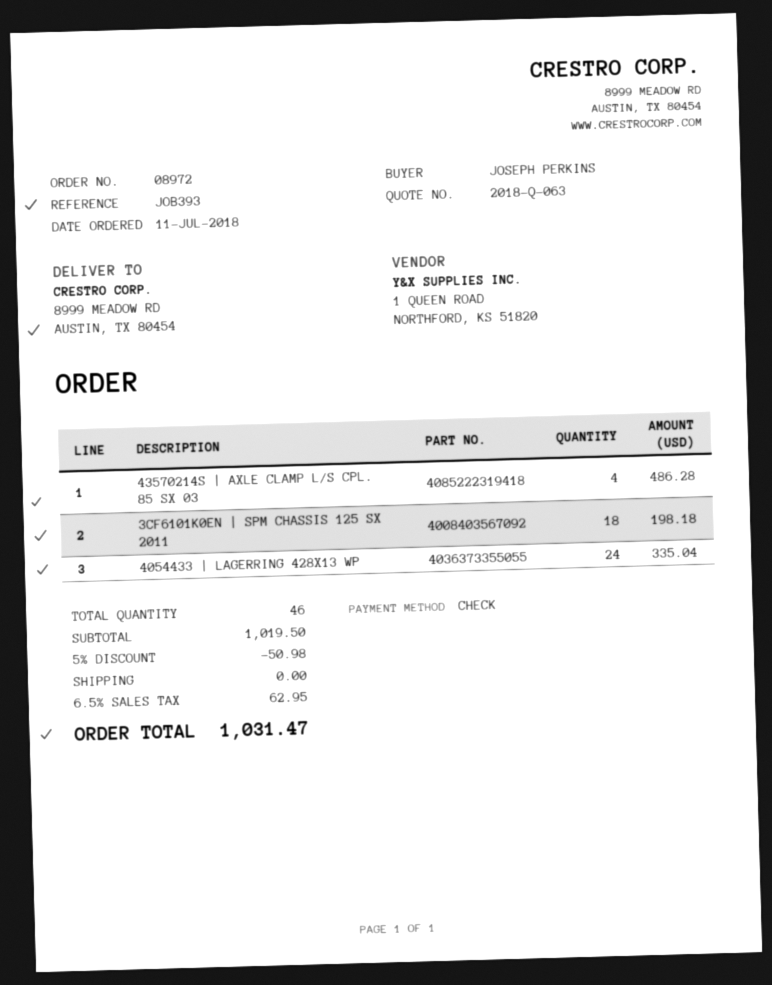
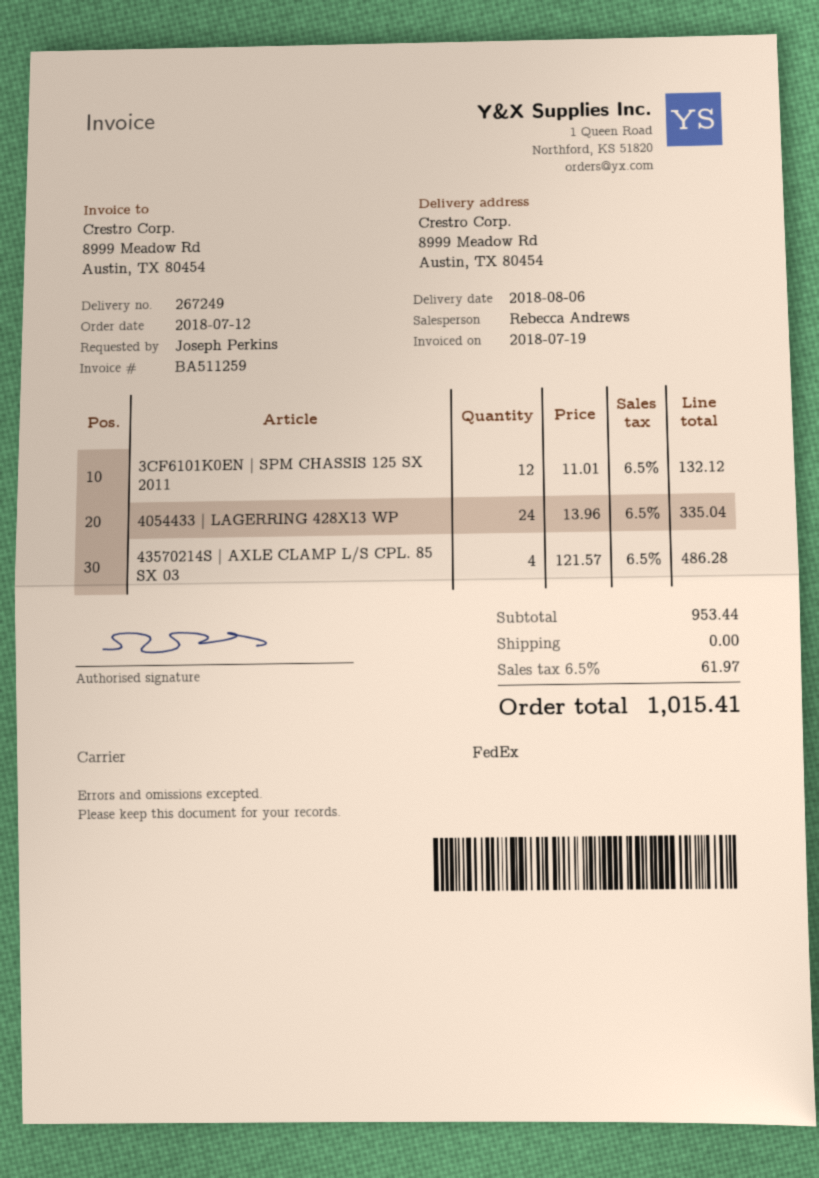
order date: 2018-07-11 -> 2018-07-12
3CF6101K0EN | SPM CHASSIS 125 SX 2011: 18 for 198.18 -> 12 for 132.12
subtotal: 1019.50 -> 953.44
discount: 5% = 50.98 -> none
tax: 6.5% = 62.95 -> 6.5% = 61.97
total: 1031.47 -> 1015.41

